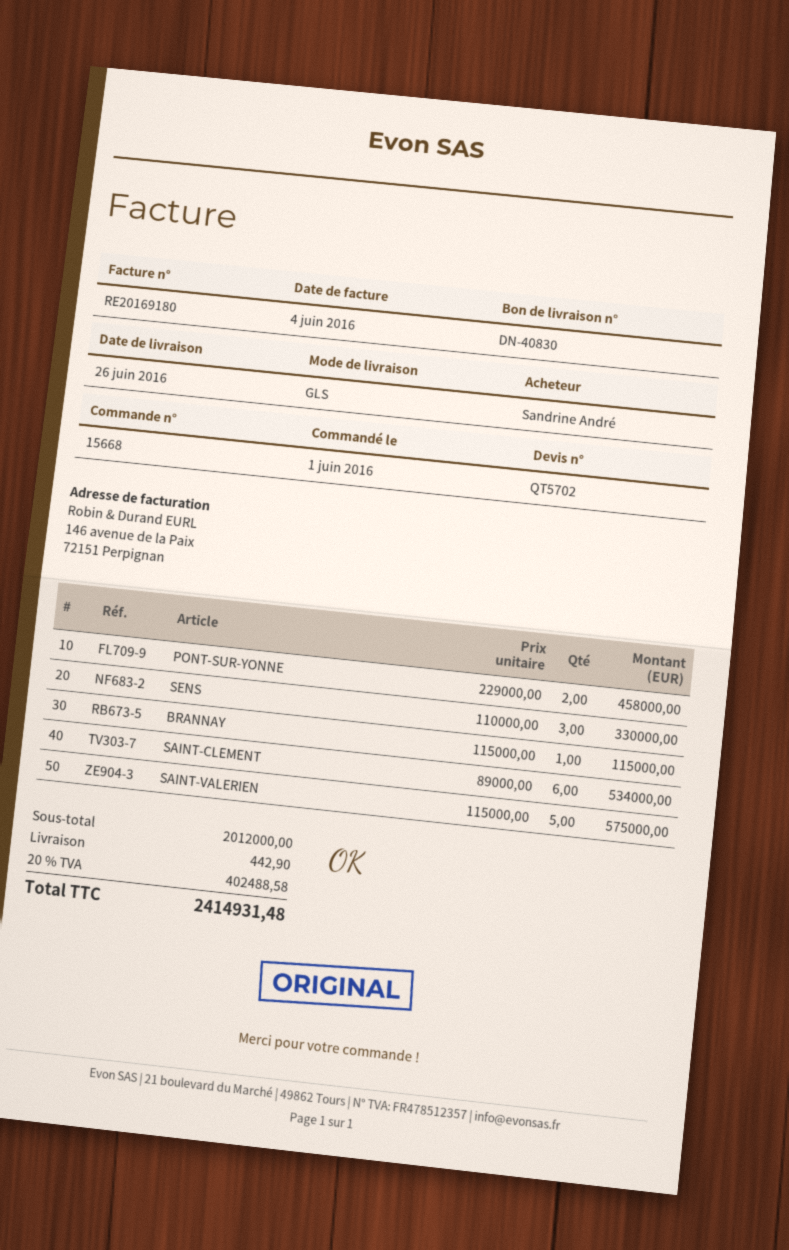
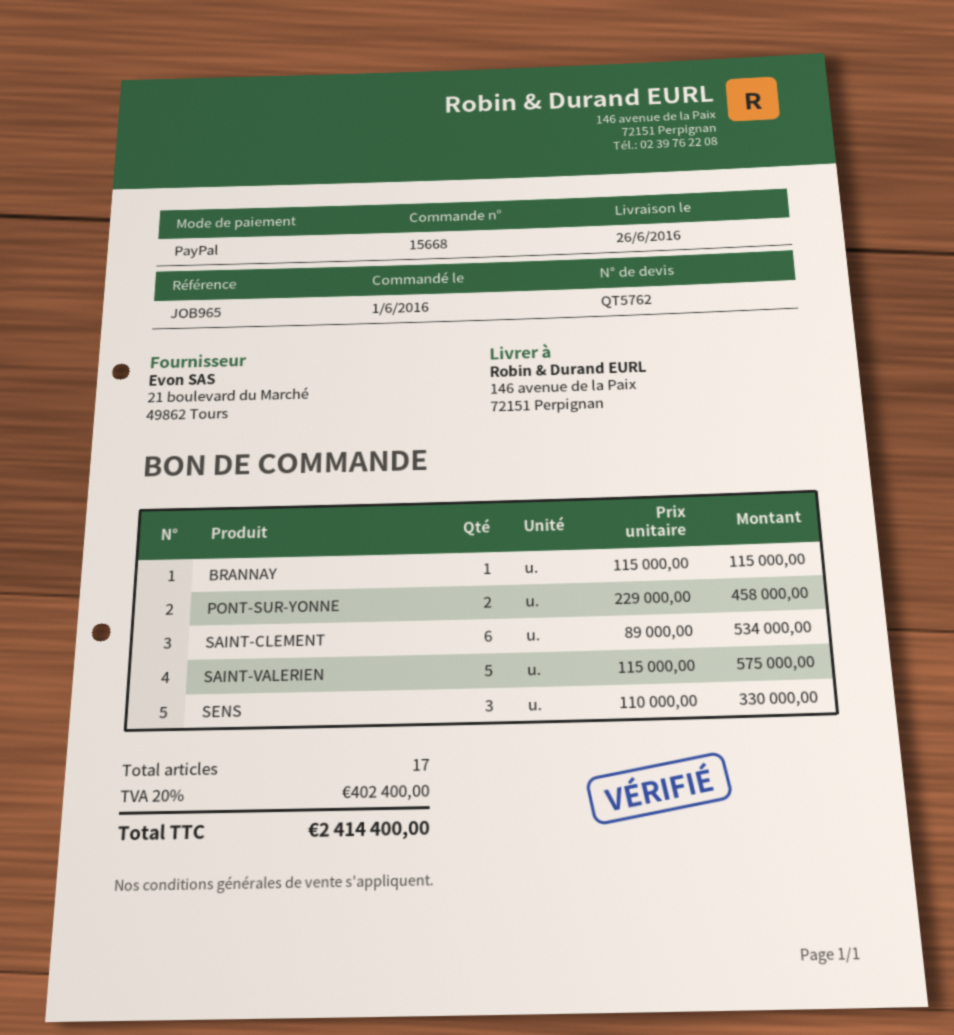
quote number: QT5702 -> QT5762
shipping: 442.90 -> none
tax: 20% = 402488.58 -> 20% = 402400.00
total: 2414931.48 -> 2414400.00

